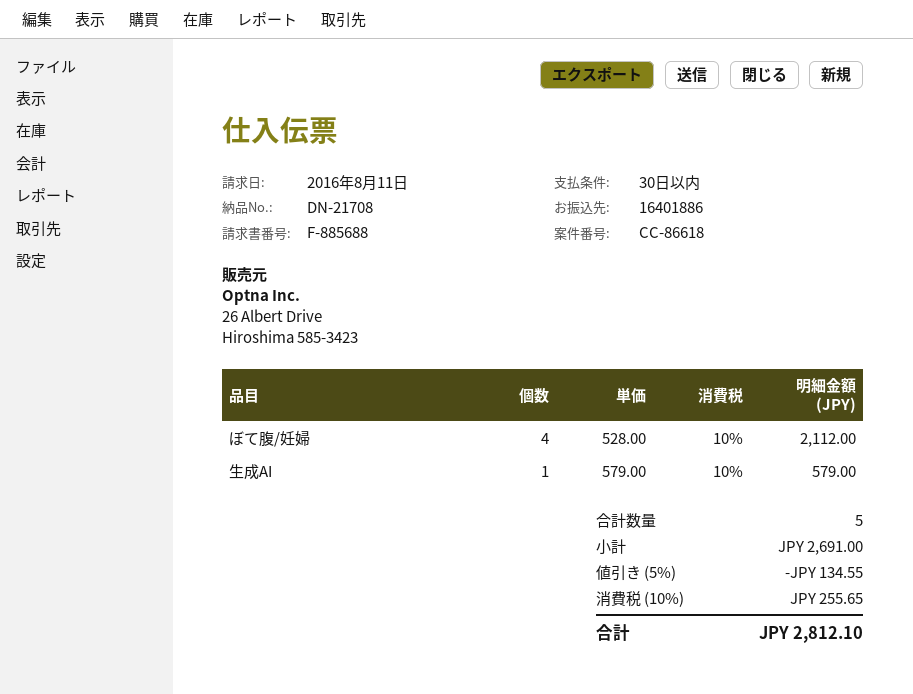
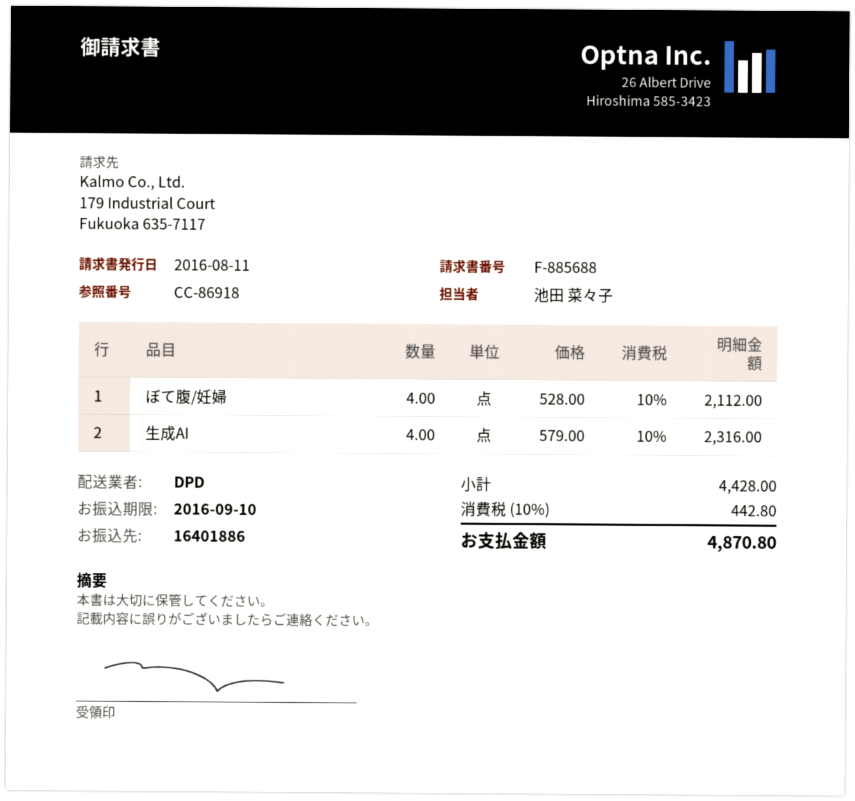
reference: CC-86618 -> CC-86918
生成AI: 1 x 579.00 = 579.00 -> 4 x 579.00 = 2316.00
subtotal: 2691.00 -> 4428.00
discount: 5% = 134.55 -> none
tax: 10% = 255.65 -> 10% = 442.80
total: 2812.10 -> 4870.80

